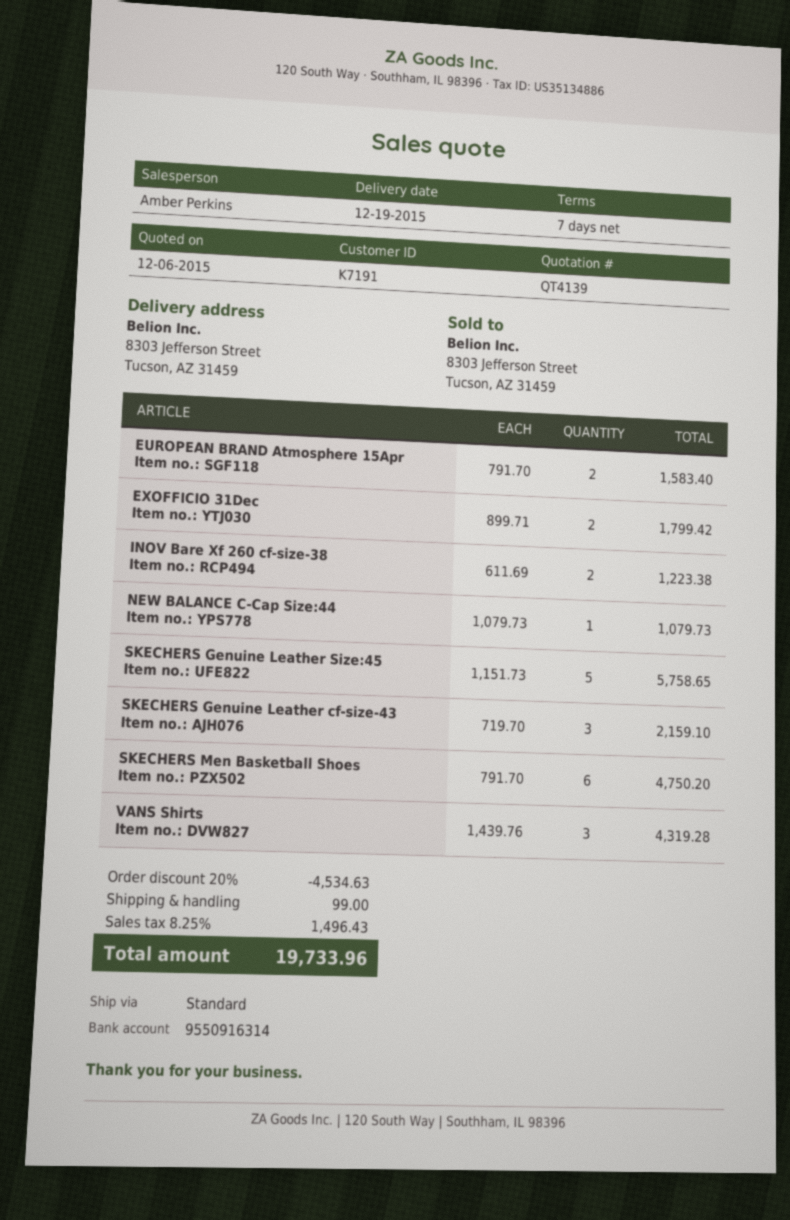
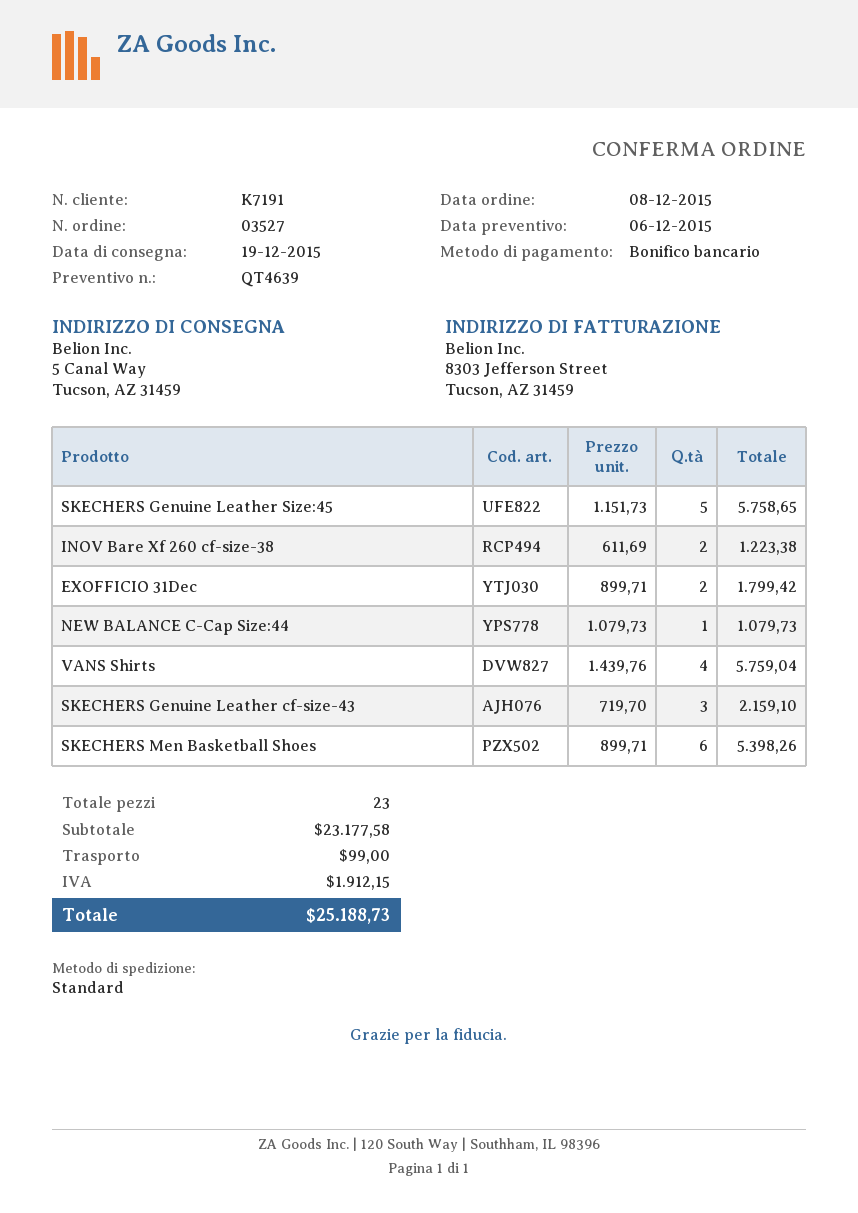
quote number: QT4139 -> QT4639
ship to: 8303 Jefferson Street, Tucson, AZ 31459 -> 5 Canal Way, Tucson, AZ 31459
EUROPEAN BRAND Atmosphere 15Apr: 2 x 791.70 = 1583.40 -> none
SKECHERS Men Basketball Shoes: 6 x 791.70 = 4750.20 -> 6 x 899.71 = 5398.26
VANS Shirts: 3 x 1439.76 = 4319.28 -> 4 x 1439.76 = 5759.04
discount: 20% = 4534.63 -> none
tax: 1496.43 -> 1912.15
total: 19733.96 -> 25188.73

